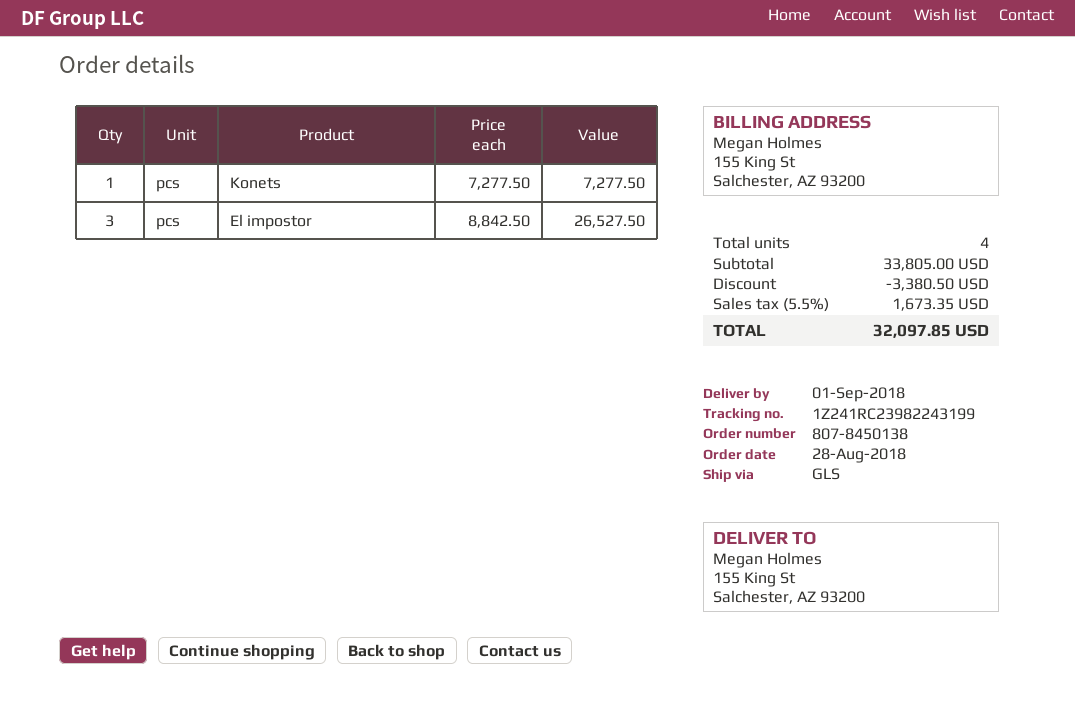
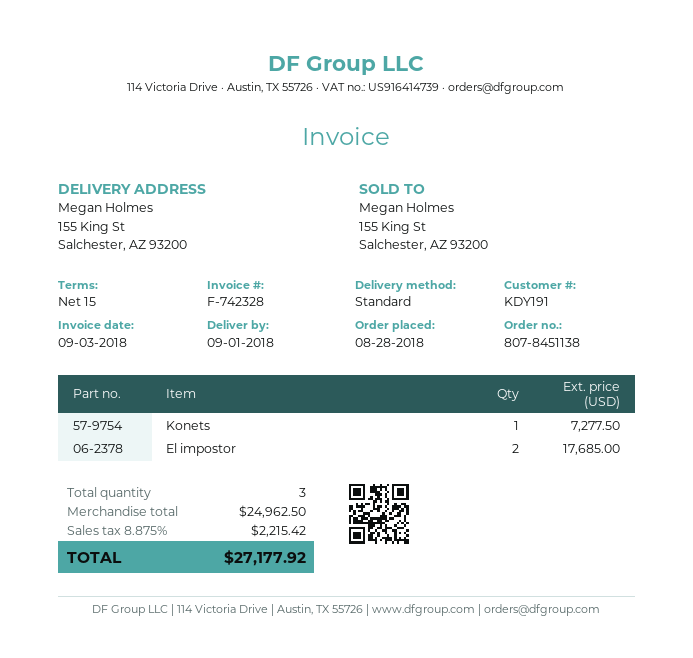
order number: 807-8450138 -> 807-8451138
shipping method: GLS -> standard
El impostor: 3 for 26527.50 -> 2 for 17685.00
total quantity: 4 -> 3
subtotal: 33805.00 -> 24962.50
discount: 3380.50 -> none
tax: 5.5% = 1673.35 -> 8.875% = 2215.42
total: 32097.85 -> 27177.92

